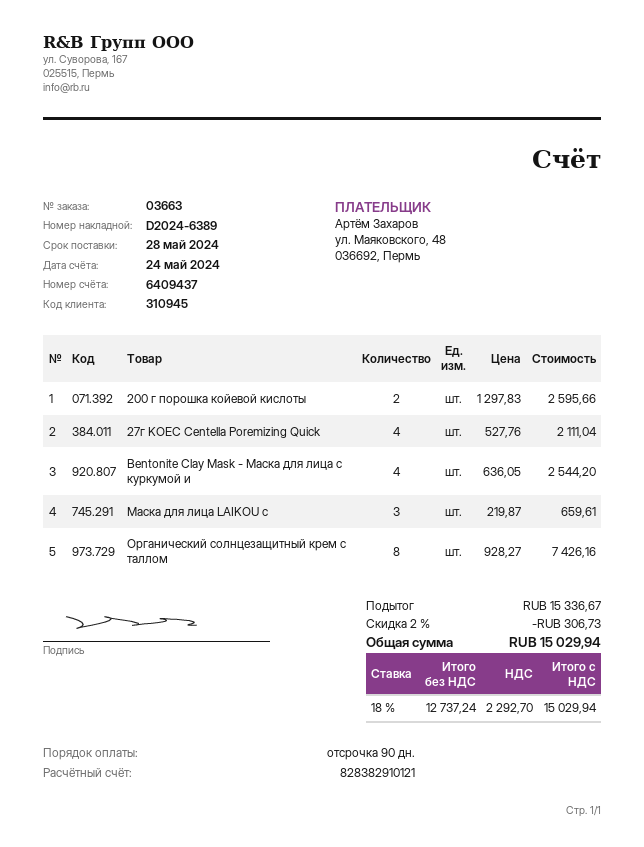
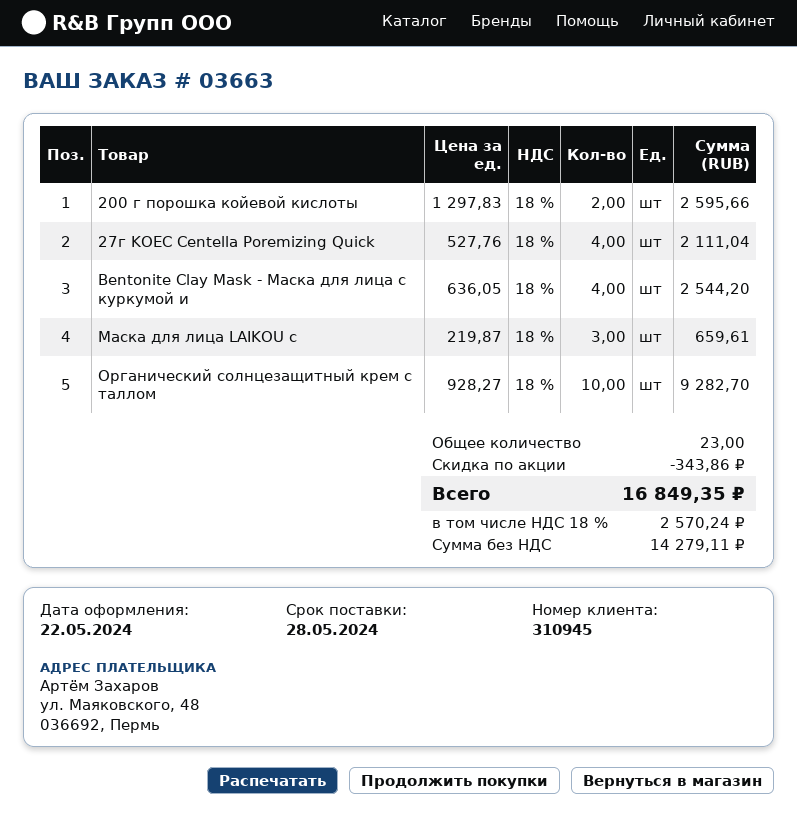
Органический солнцезащитный крем с таллом: 8 x 928.27 = 7426.16 -> 10 x 928.27 = 9282.70
discount: 306.73 -> 343.86
net: 12737.24 -> 14279.11
tax: 18% = 2292.70 -> 18% = 2570.24
total: 15029.94 -> 16849.35

